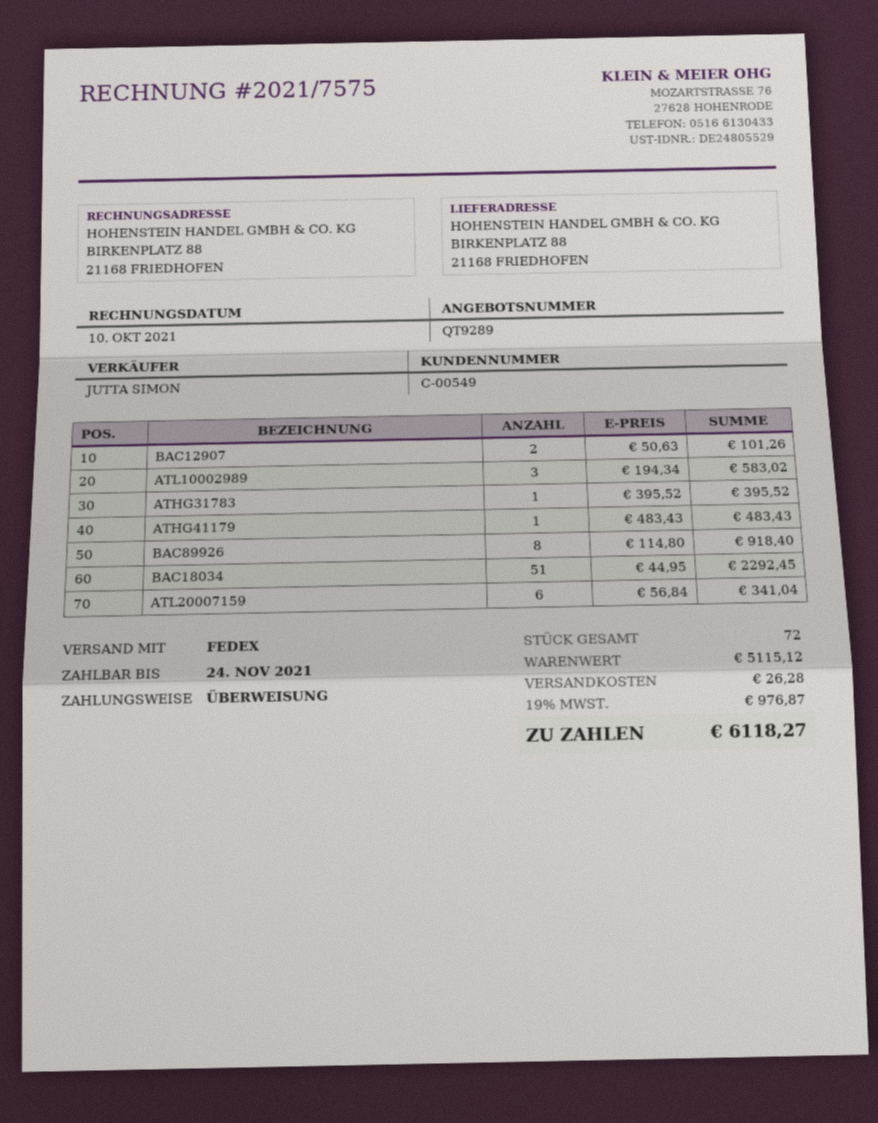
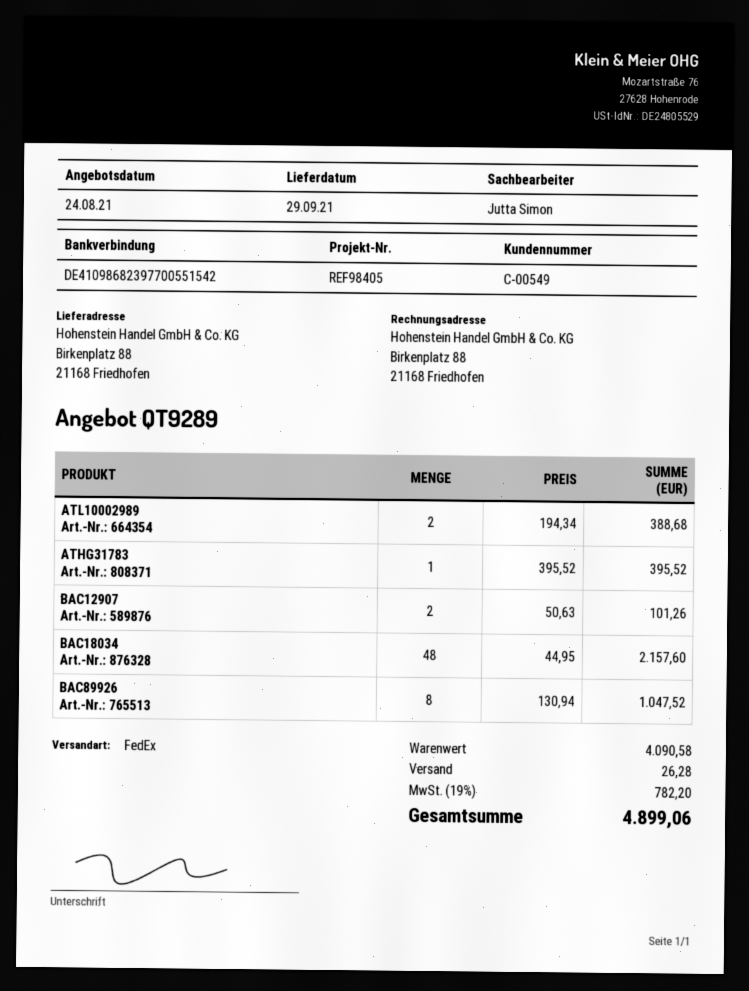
ATL10002989: 3 x 194.34 = 583.02 -> 2 x 194.34 = 388.68
ATHG41179: 1 x 483.43 = 483.43 -> none
BAC89926: 8 x 114.80 = 918.40 -> 8 x 130.94 = 1047.52
BAC18034: 51 x 44.95 = 2292.45 -> 48 x 44.95 = 2157.60
ATL20007159: 6 x 56.84 = 341.04 -> none
subtotal: 5115.12 -> 4090.58
tax: 19% = 976.87 -> 19% = 782.20
total: 6118.27 -> 4899.06

